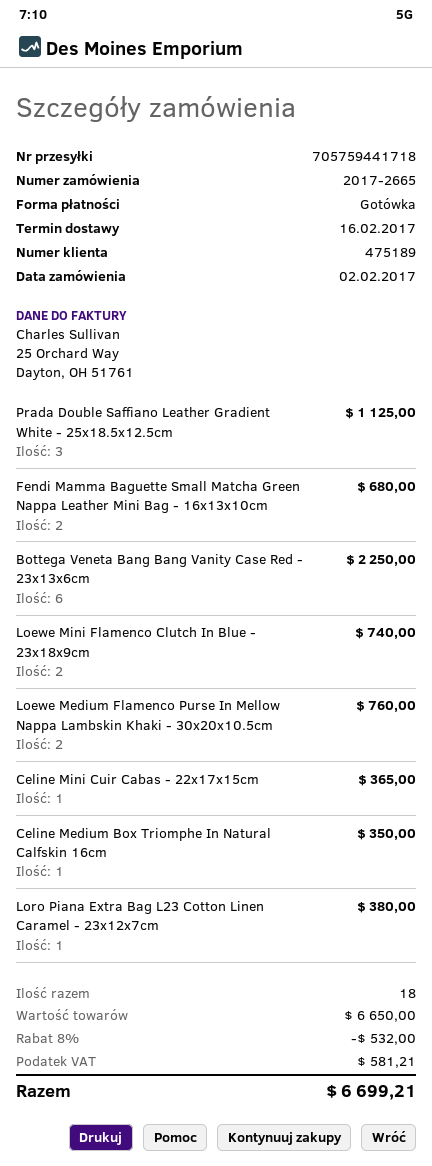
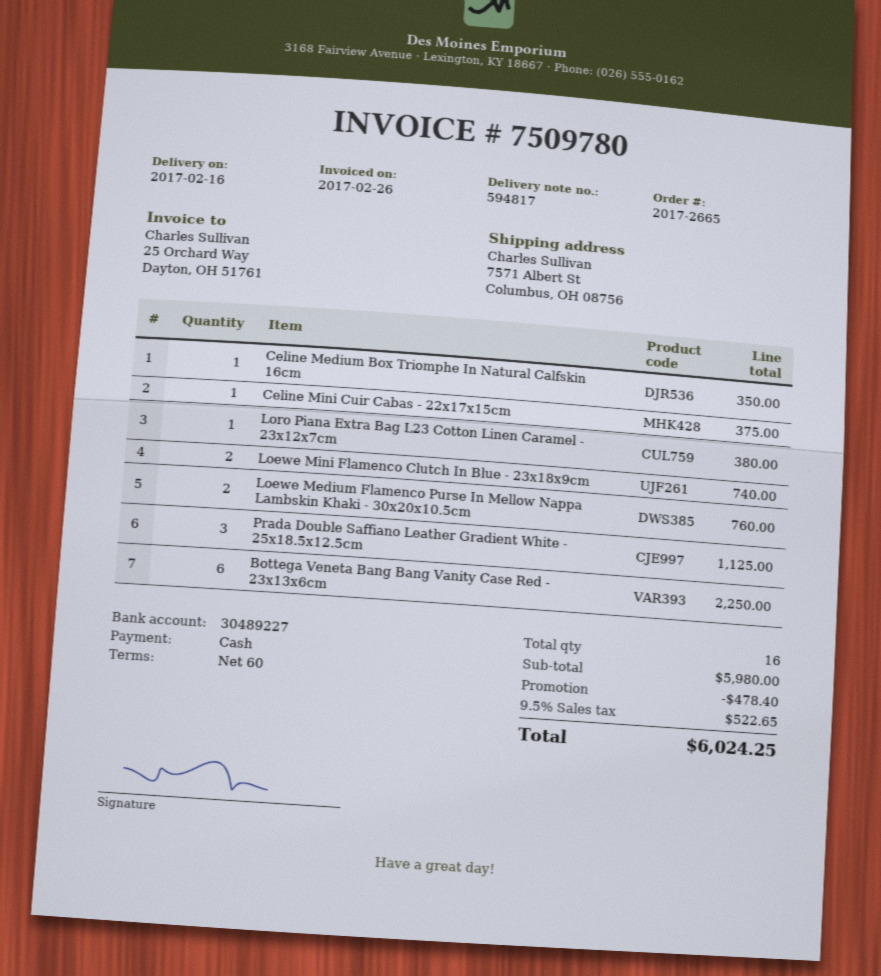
Fendi Mamma Baguette Small Matcha Green Nappa Leather Mini Bag - 16x13x10cm: 2 for 680.00 -> none
Celine Mini Cuir Cabas - 22x17x15cm: 1 for 365.00 -> 1 for 375.00
total quantity: 18 -> 16
subtotal: 6650.00 -> 5980.00
discount: 532.00 -> 478.40
tax: 581.21 -> 522.65
total: 6699.21 -> 6024.25

